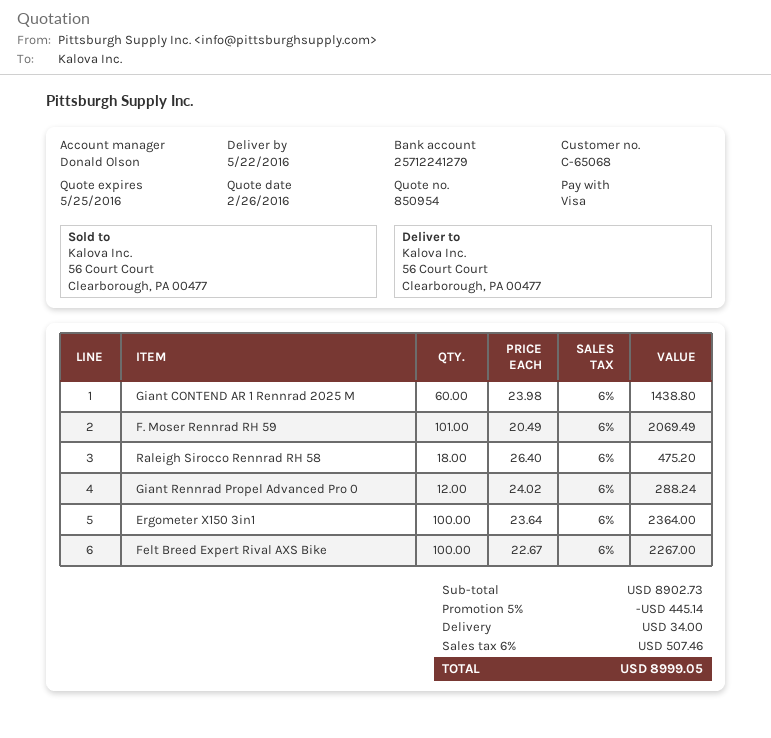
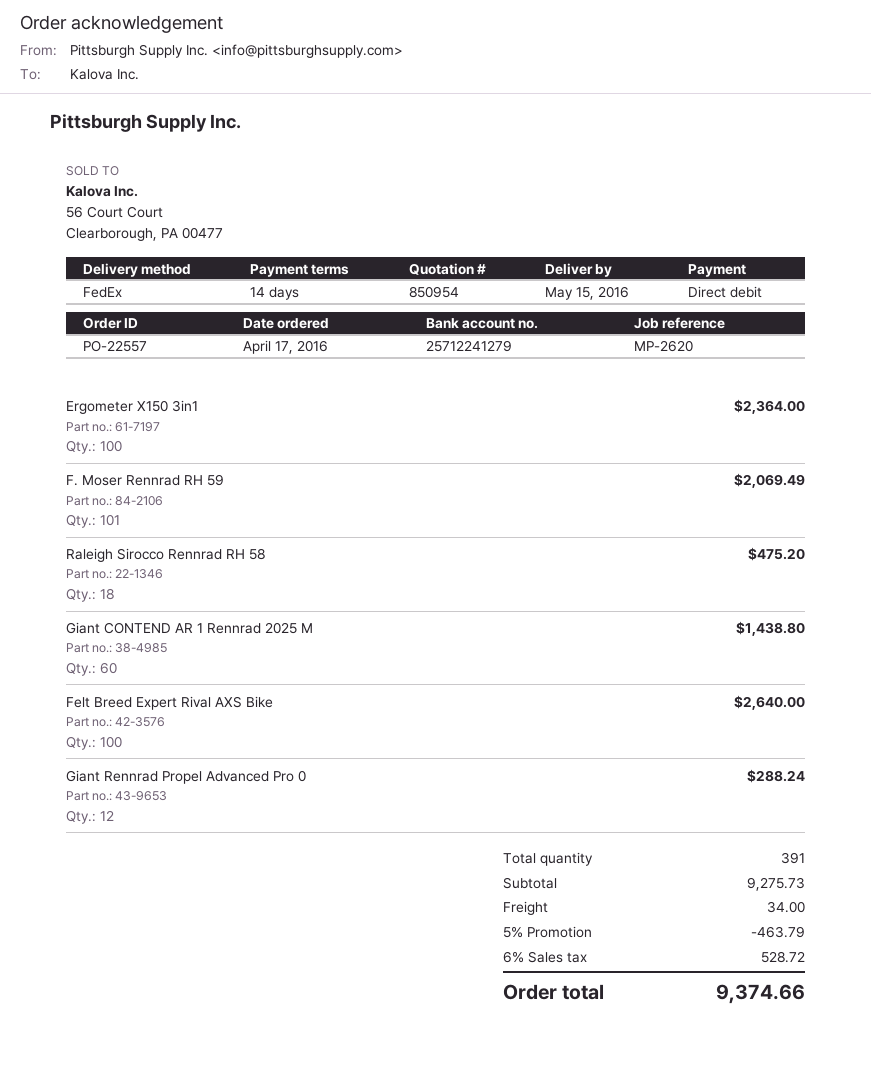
delivery date: 2016-05-22 -> 2016-05-15
payment method: Visa -> direct debit
Felt Breed Expert Rival AXS Bike: 100 for 2267.00 -> 100 for 2640.00
subtotal: 8902.73 -> 9275.73
discount: 5% = 445.14 -> 5% = 463.79
tax: 6% = 507.46 -> 6% = 528.72
total: 8999.05 -> 9374.66

